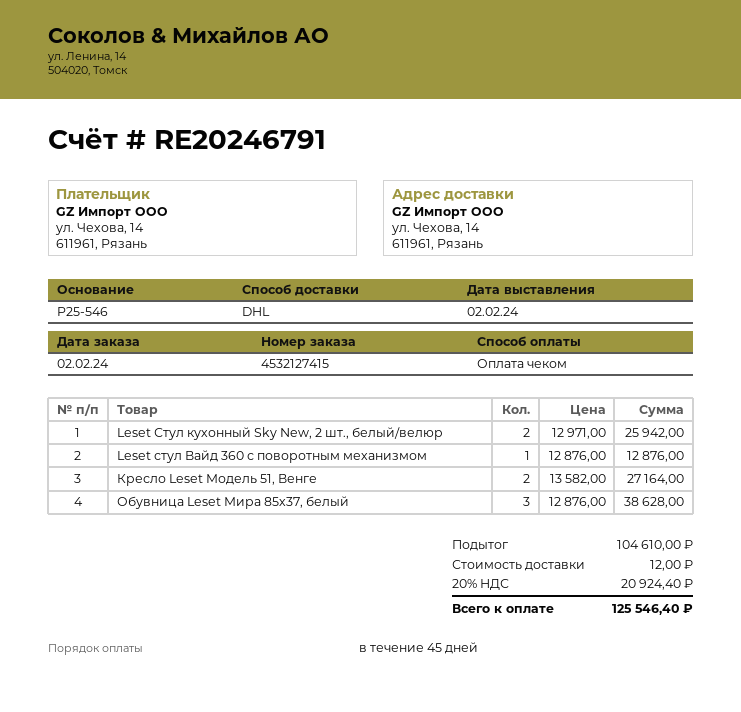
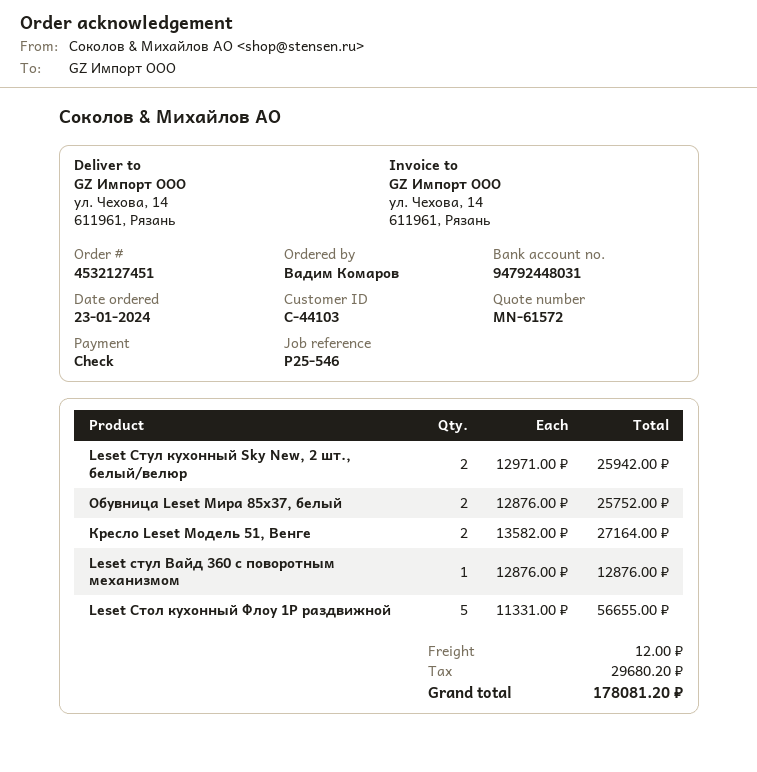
order number: 4532127415 -> 4532127451
order date: 2024-02-02 -> 2024-01-23
Обувница Leset Мира 85х37, белый: 3 x 12876.00 = 38628.00 -> 2 x 12876.00 = 25752.00
Leset Стол кухонный Флоу 1Р раздвижной: none -> 5 x 11331.00 = 56655.00
tax: 20924.40 -> 29680.20
total: 125546.40 -> 178081.20

